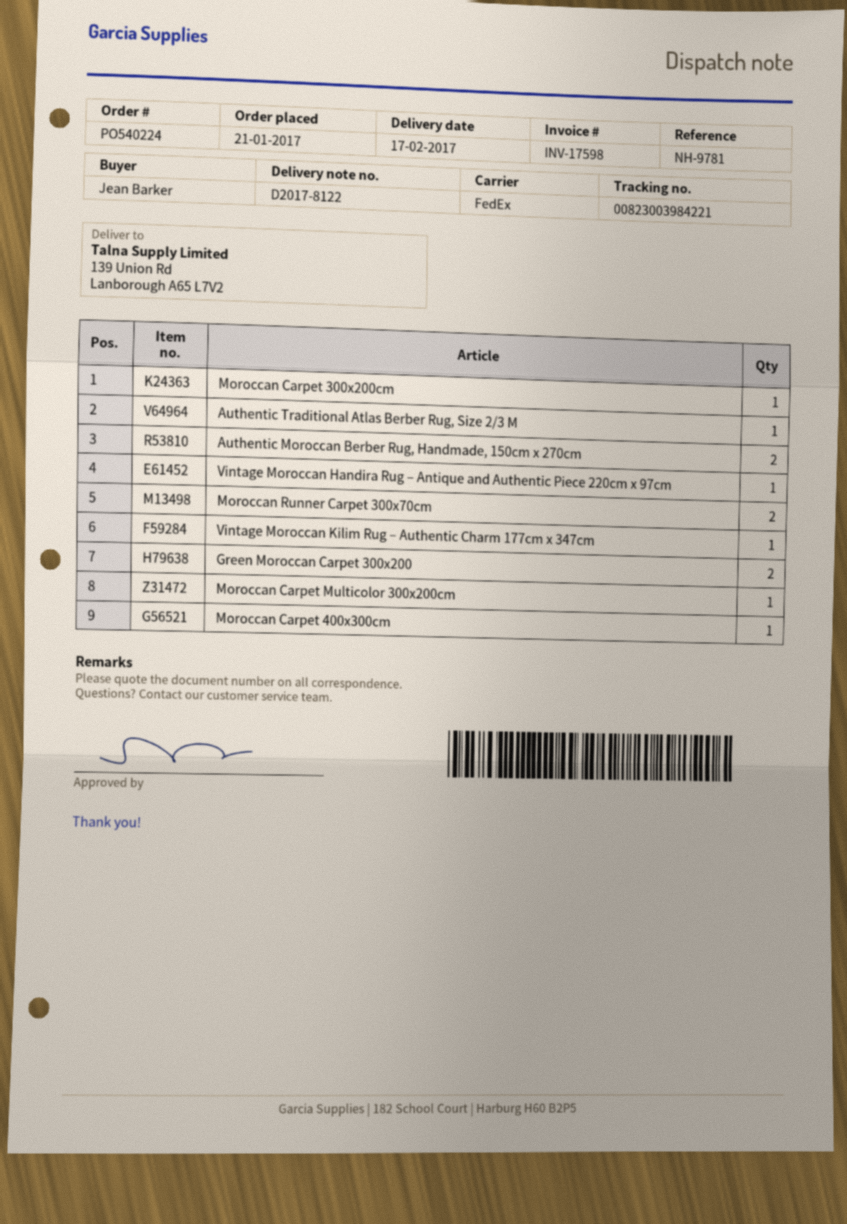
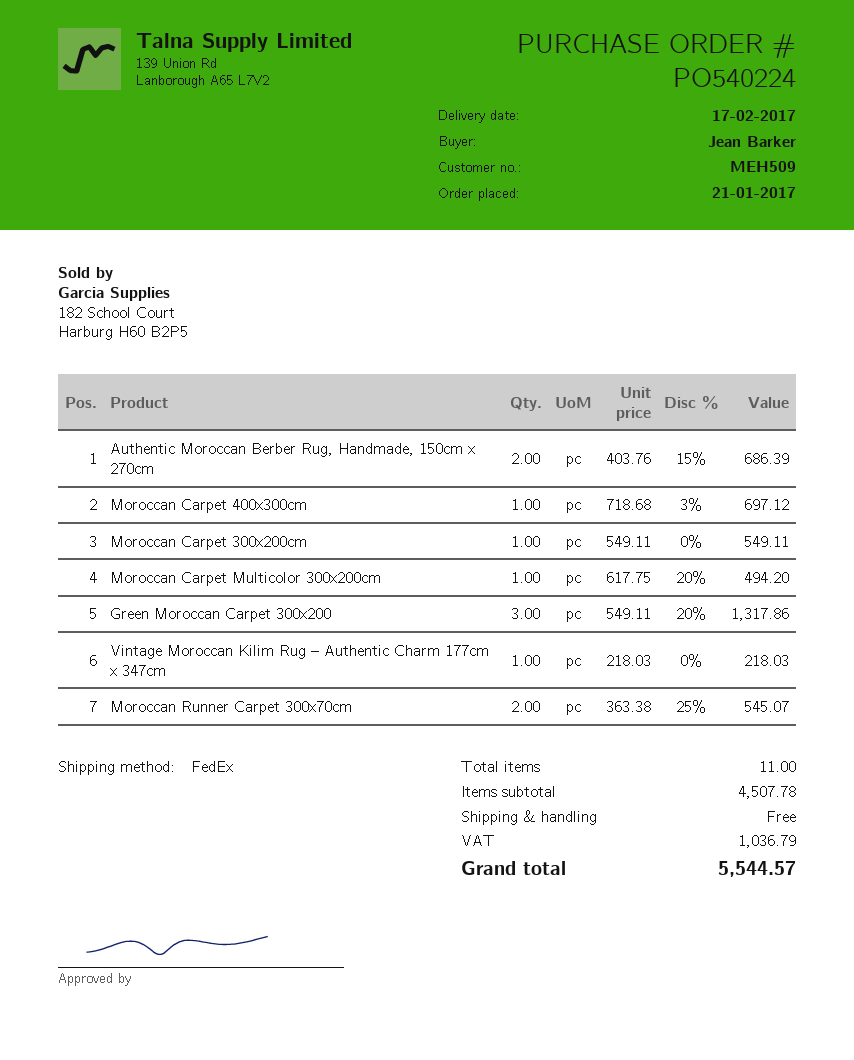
Authentic Traditional Atlas Berber Rug, Size 2/3 M: 1 -> none
Vintage Moroccan Handira Rug – Antique and Authentic Piece 220cm x 97cm: 1 -> none
Green Moroccan Carpet 300x200: 2 -> 3

